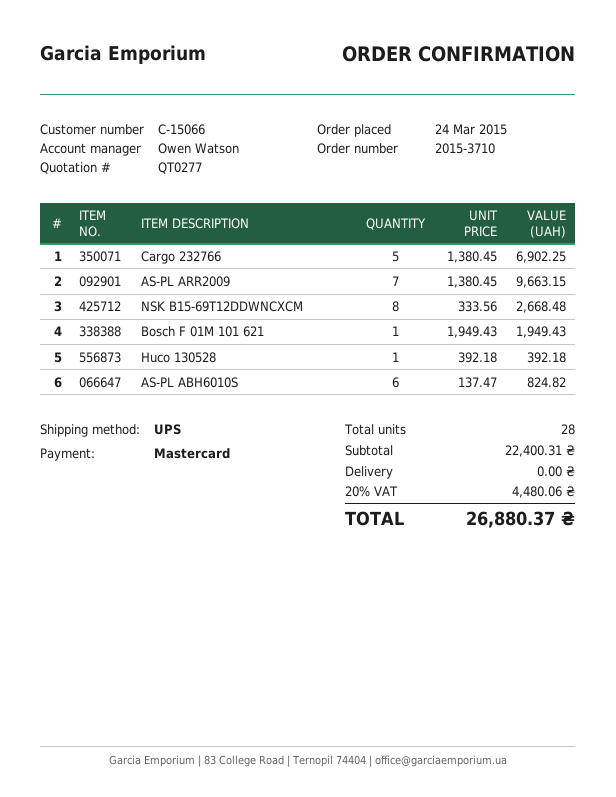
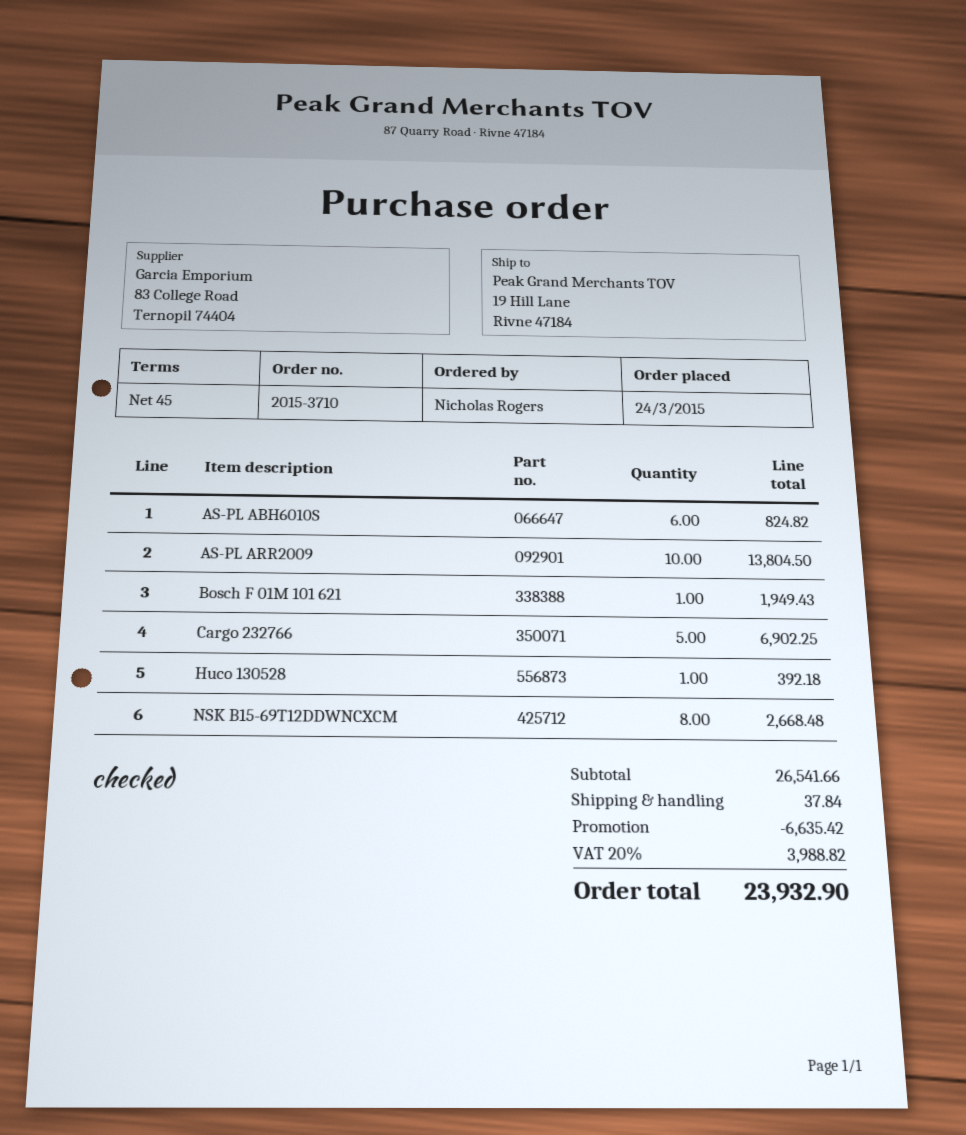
AS-PL ARR2009: 7 for 9663.15 -> 10 for 13804.50
subtotal: 22400.31 -> 26541.66
discount: none -> 6635.42
shipping: 0.00 -> 37.84
tax: 20% = 4480.06 -> 20% = 3988.82
total: 26880.37 -> 23932.90

